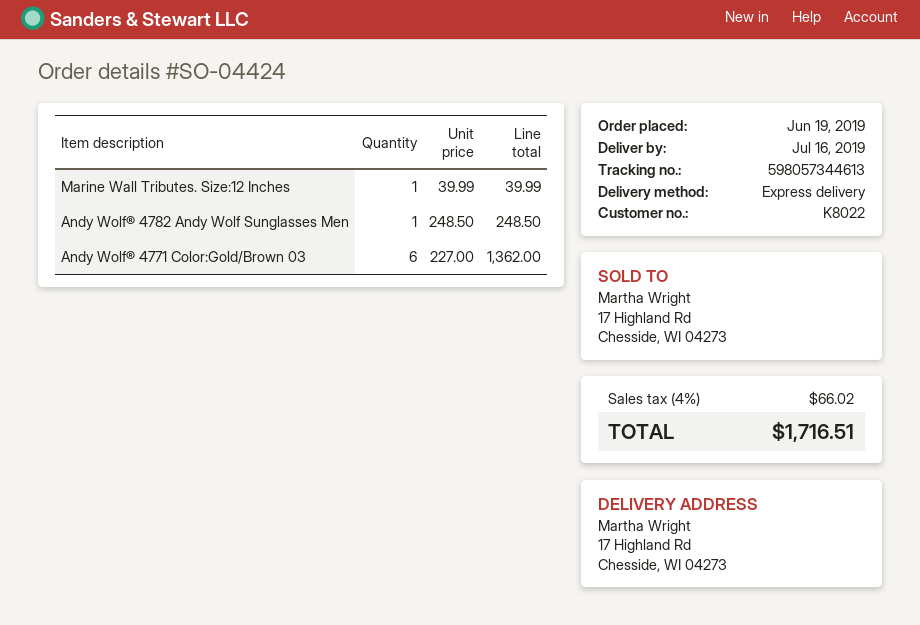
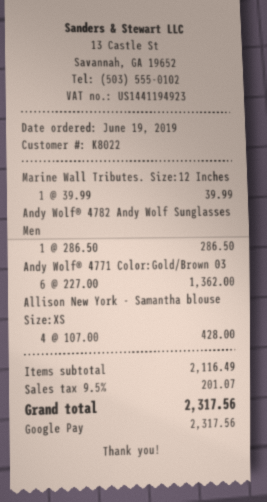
Andy Wolf® 4782 Andy Wolf Sunglasses Men: 1 x 248.50 = 248.50 -> 1 x 286.50 = 286.50
Allison New York - Samantha blouse Size:XS: none -> 4 x 107.00 = 428.00
tax: 4% = 66.02 -> 9.5% = 201.07
total: 1716.51 -> 2317.56

